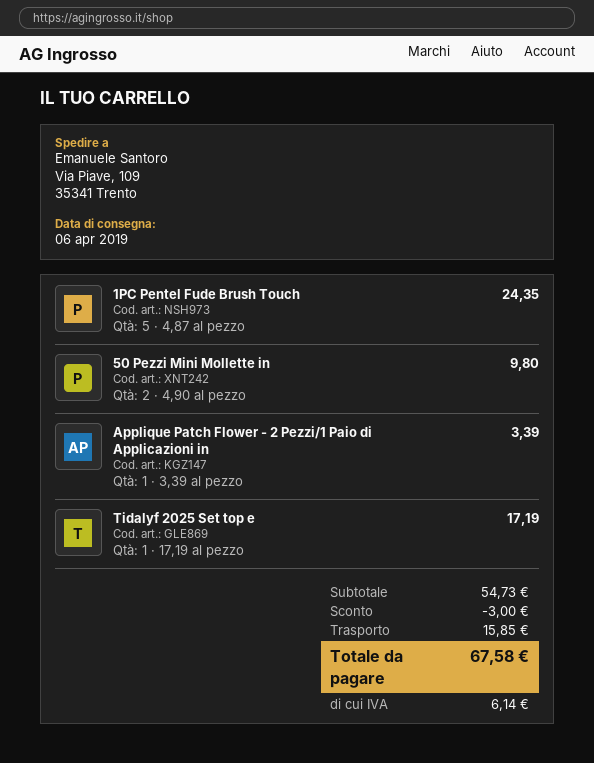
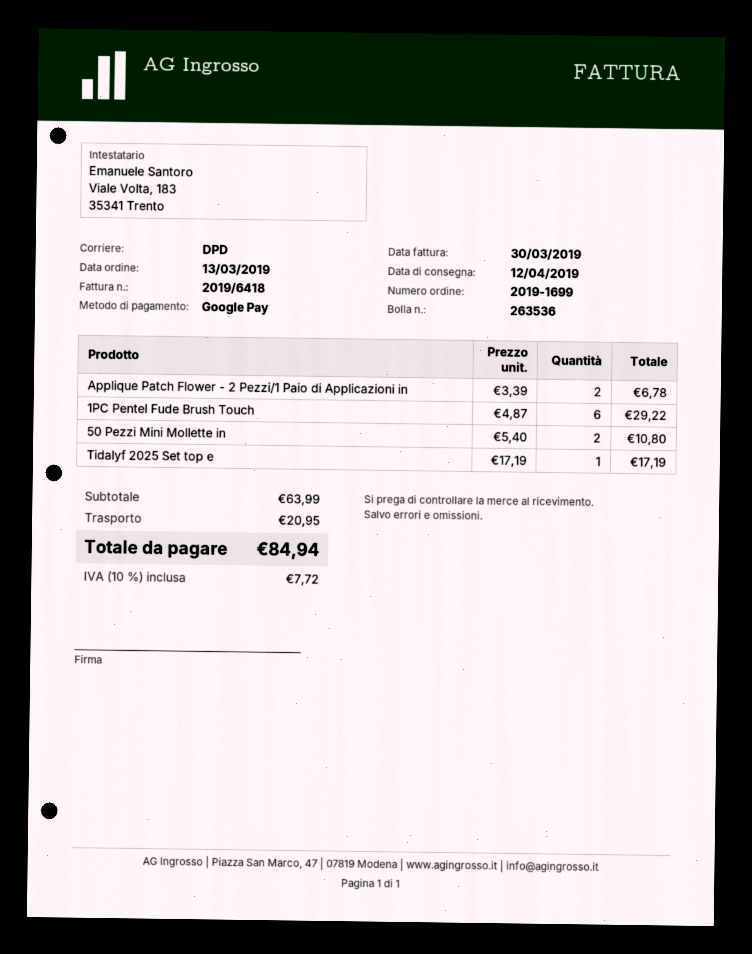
delivery date: 2019-04-06 -> 2019-04-12
1PC Pentel Fude Brush Touch: 5 x 4.87 = 24.35 -> 6 x 4.87 = 29.22
50 Pezzi Mini Mollette in: 2 x 4.90 = 9.80 -> 2 x 5.40 = 10.80
Applique Patch Flower - 2 Pezzi/1 Paio di Applicazioni in: 1 x 3.39 = 3.39 -> 2 x 3.39 = 6.78
subtotal: 54.73 -> 63.99
discount: 3.00 -> none
shipping: 15.85 -> 20.95
tax: 6.14 -> 7.72
total: 67.58 -> 84.94

